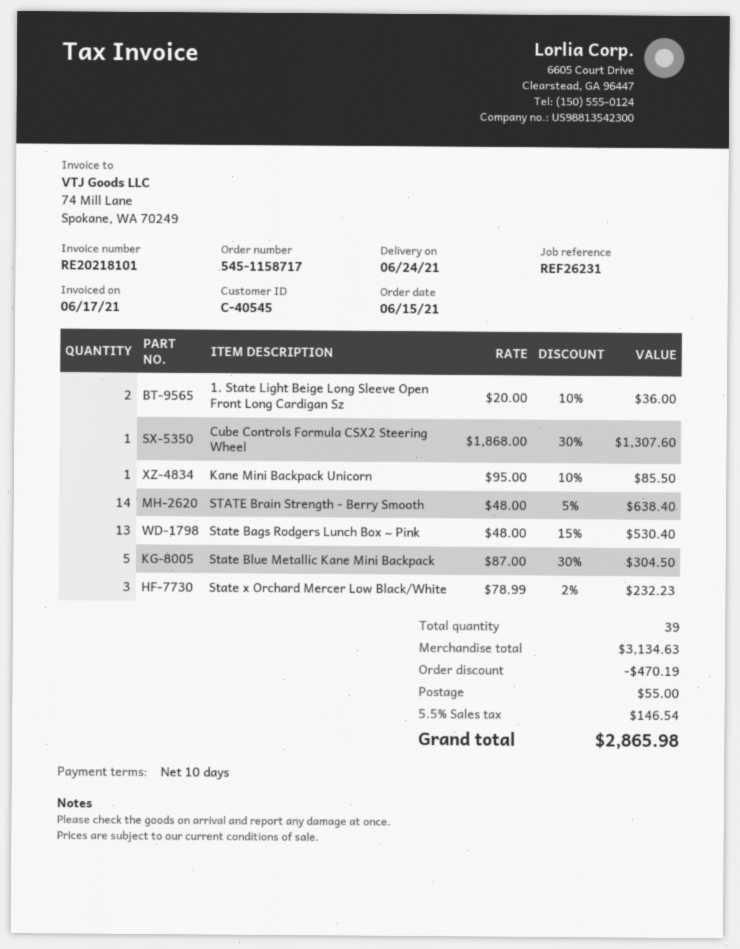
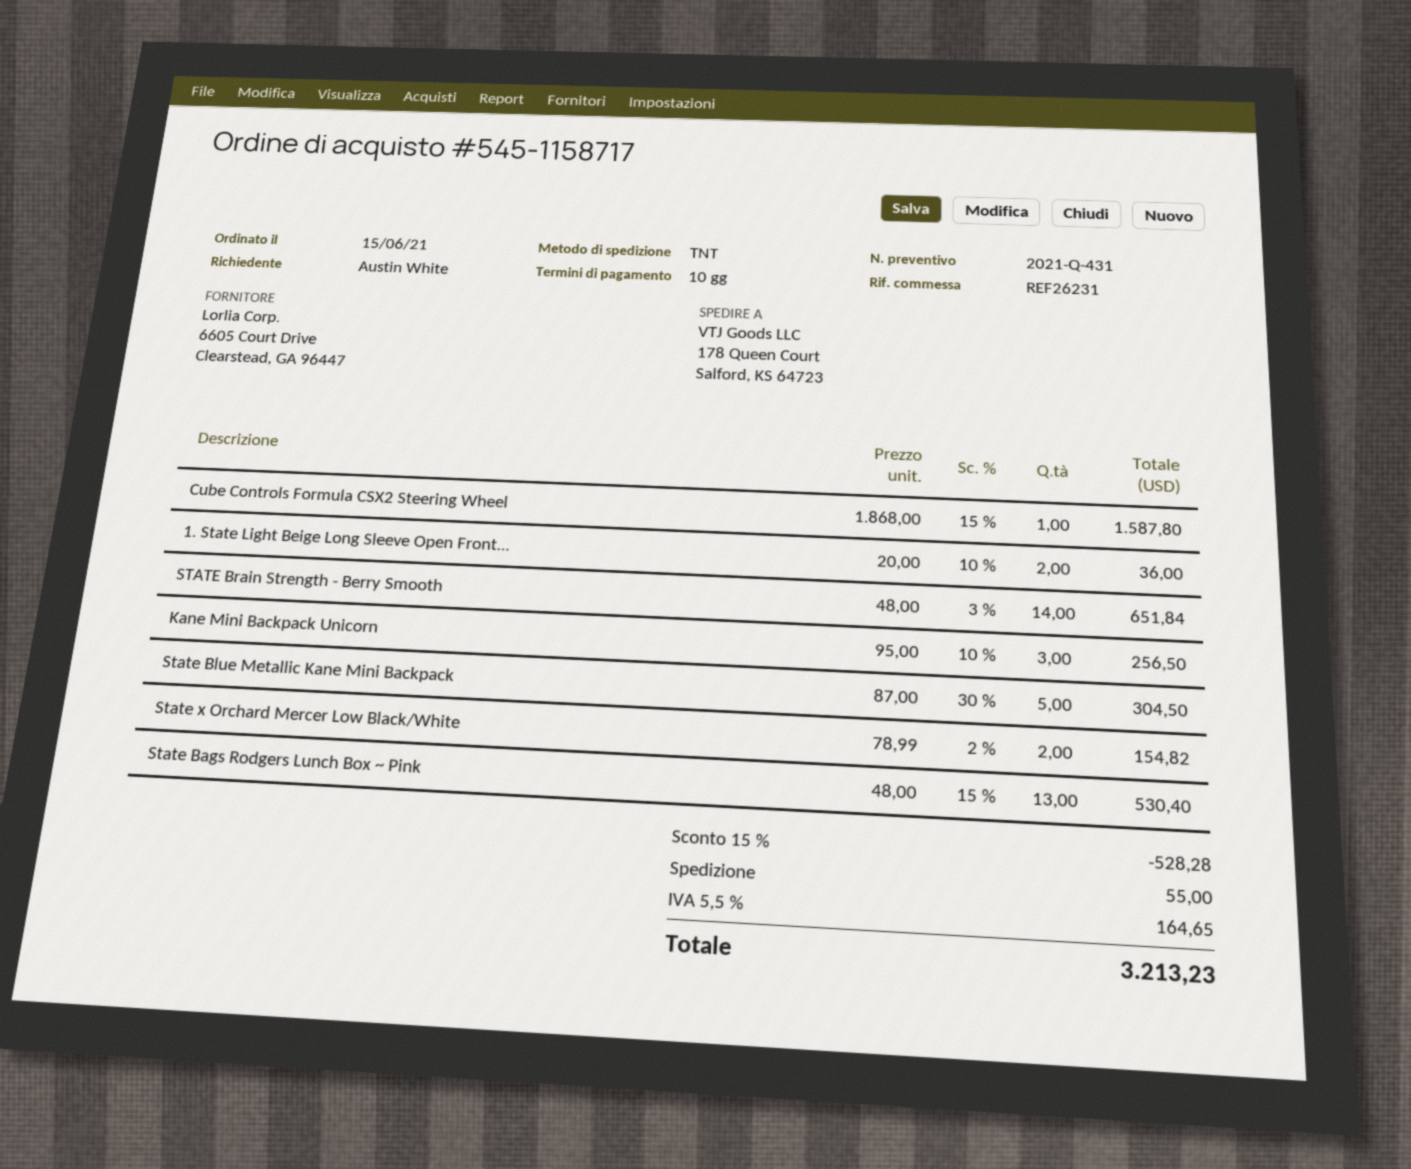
Cube Controls Formula CSX2 Steering Wheel: 1 x 1868.00 - 30% = 1307.60 -> 1 x 1868.00 - 15% = 1587.80
Kane Mini Backpack Unicorn: 1 x 95.00 - 10% = 85.50 -> 3 x 95.00 - 10% = 256.50
STATE Brain Strength - Berry Smooth: 14 x 48.00 - 5% = 638.40 -> 14 x 48.00 - 3% = 651.84
State x Orchard Mercer Low Black/White: 3 x 78.99 - 2% = 232.23 -> 2 x 78.99 - 2% = 154.82
discount: 470.19 -> 528.28
tax: 5.5% = 146.54 -> 5.5% = 164.65
total: 2865.98 -> 3213.23

